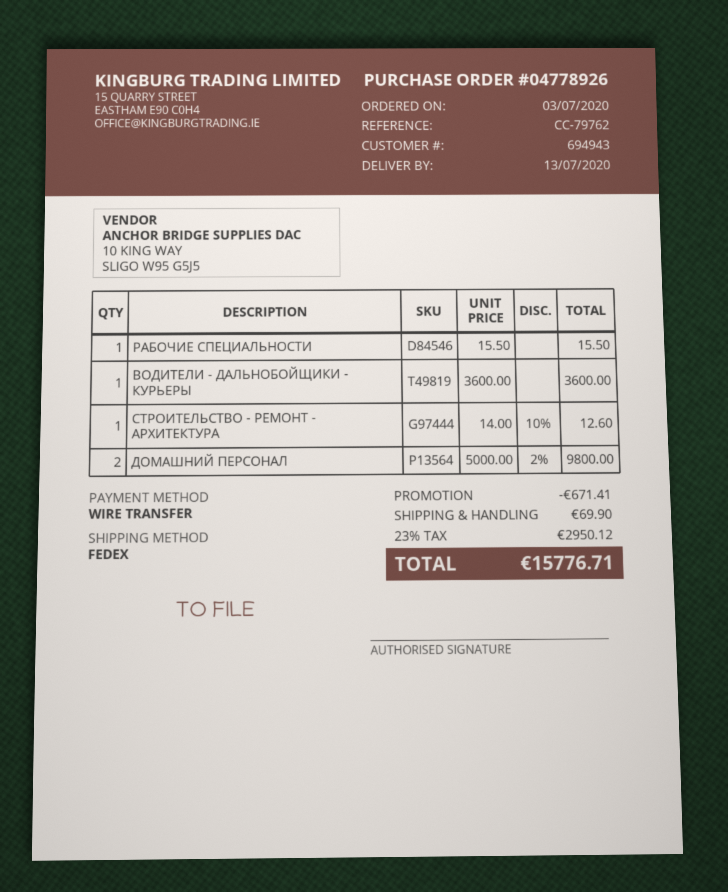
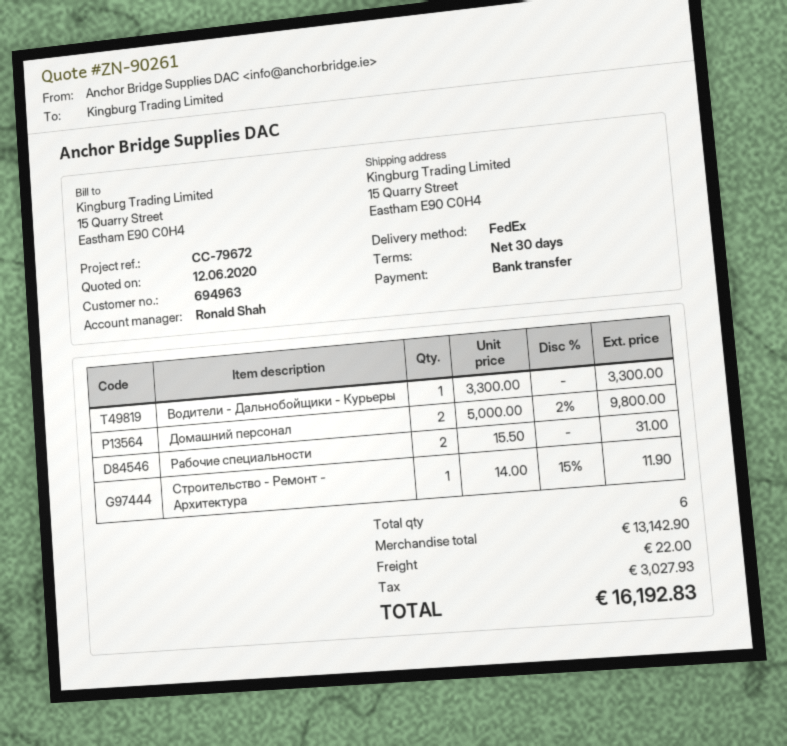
customer number: 694943 -> 694963
reference: CC-79762 -> CC-79672
РАБОЧИЕ СПЕЦИАЛЬНОСТИ: 1 x 15.50 = 15.50 -> 2 x 15.50 = 31.00
ВОДИТЕЛИ - ДАЛЬНОБОЙЩИКИ - КУРЬЕРЫ: 1 x 3600.00 = 3600.00 -> 1 x 3300.00 = 3300.00
СТРОИТЕЛЬСТВО - РЕМОНТ - АРХИТЕКТУРА: 1 x 14.00 - 10% = 12.60 -> 1 x 14.00 - 15% = 11.90
discount: 671.41 -> none
shipping: 69.90 -> 22.00
tax: 2950.12 -> 3027.93
total: 15776.71 -> 16192.83

